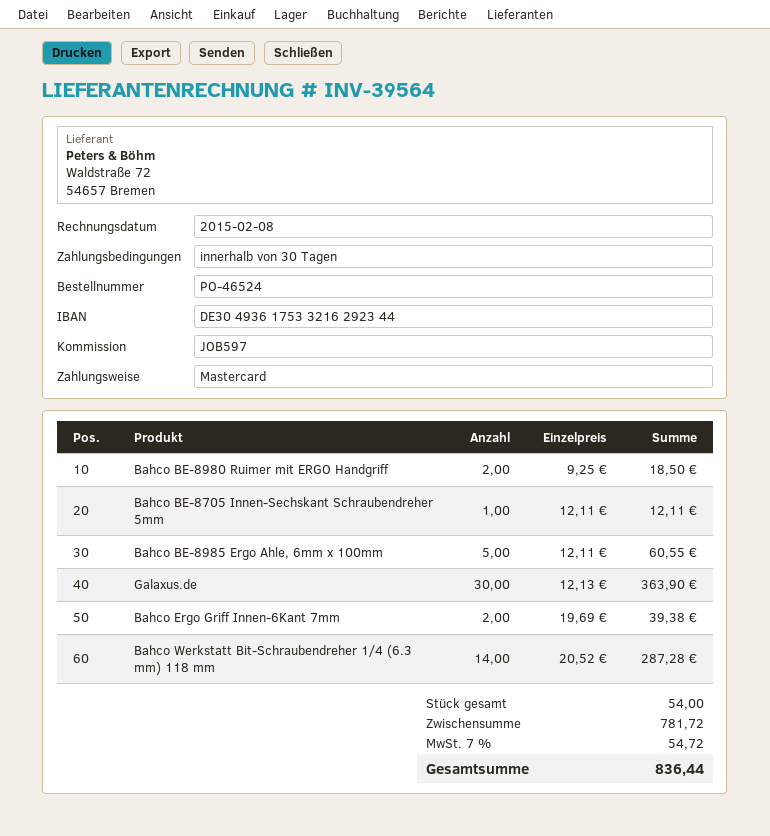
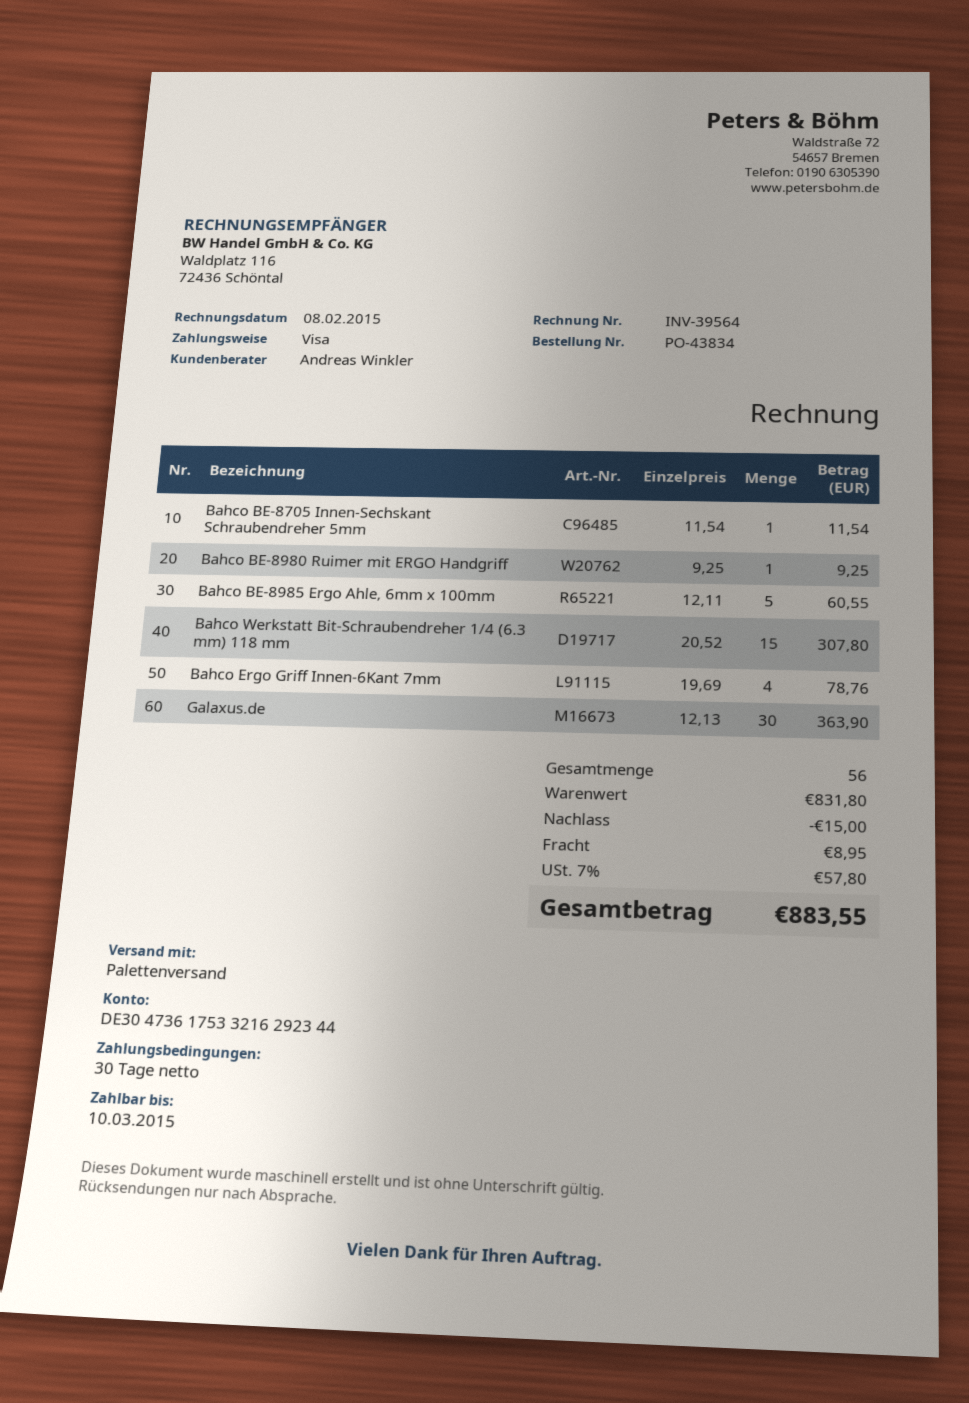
order number: PO-46524 -> PO-43834
payment method: Mastercard -> Visa
bank account: DE30493617533216292344 -> DE30473617533216292344
Bahco BE-8980 Ruimer mit ERGO Handgriff: 2 x 9.25 = 18.50 -> 1 x 9.25 = 9.25
Bahco BE-8705 Innen-Sechskant Schraubendreher 5mm: 1 x 12.11 = 12.11 -> 1 x 11.54 = 11.54
Bahco Ergo Griff Innen-6Kant 7mm: 2 x 19.69 = 39.38 -> 4 x 19.69 = 78.76
Bahco Werkstatt Bit-Schraubendreher 1/4 (6.3 mm) 118 mm: 14 x 20.52 = 287.28 -> 15 x 20.52 = 307.80
total quantity: 54 -> 56
subtotal: 781.72 -> 831.80
discount: none -> 15.00
shipping: none -> 8.95
tax: 7% = 54.72 -> 7% = 57.80
total: 836.44 -> 883.55

